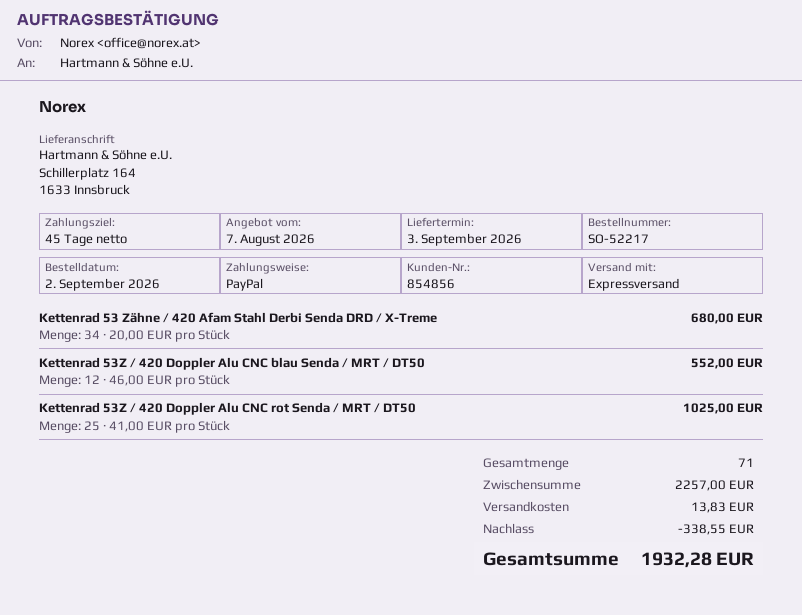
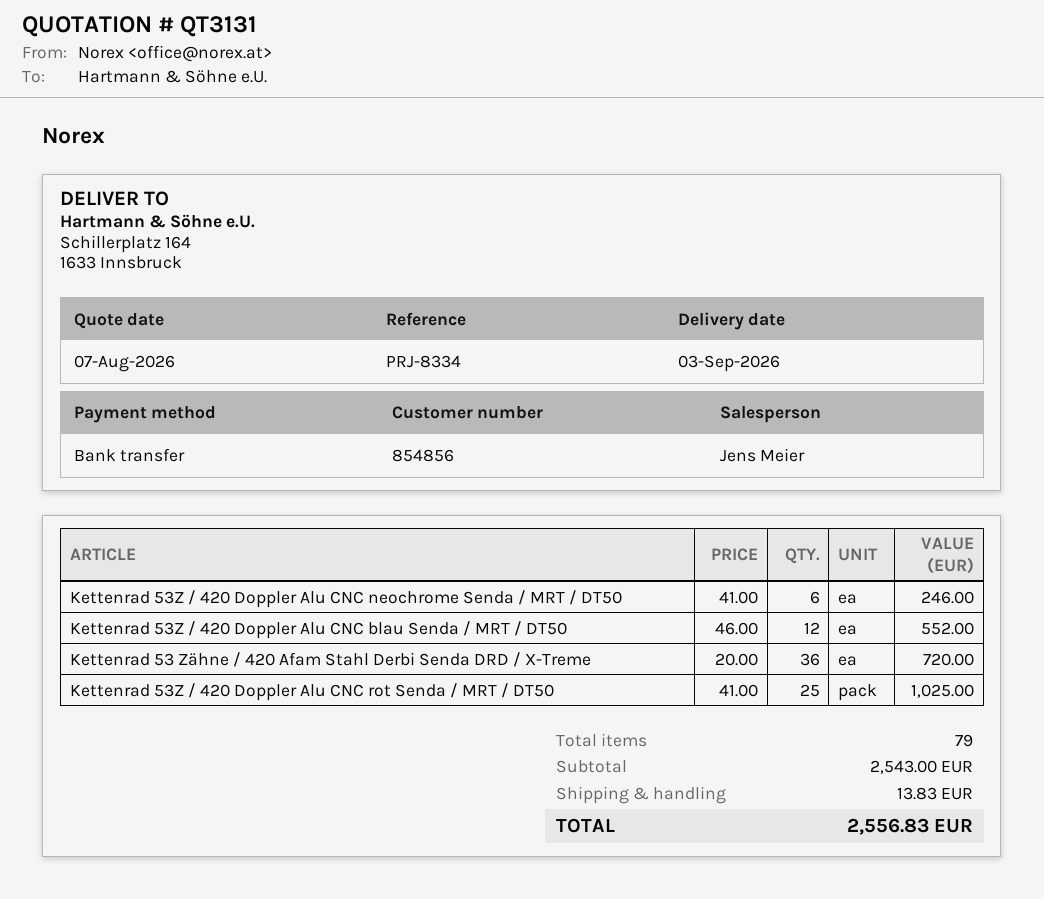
payment method: PayPal -> bank transfer
Kettenrad 53 Zähne / 420 Afam Stahl Derbi Senda DRD / X-Treme: 34 x 20.00 = 680.00 -> 36 x 20.00 = 720.00
Kettenrad 53Z / 420 Doppler Alu CNC neochrome Senda / MRT / DT50: none -> 6 x 41.00 = 246.00
total quantity: 71 -> 79
subtotal: 2257.00 -> 2543.00
discount: 338.55 -> none
total: 1932.28 -> 2556.83

